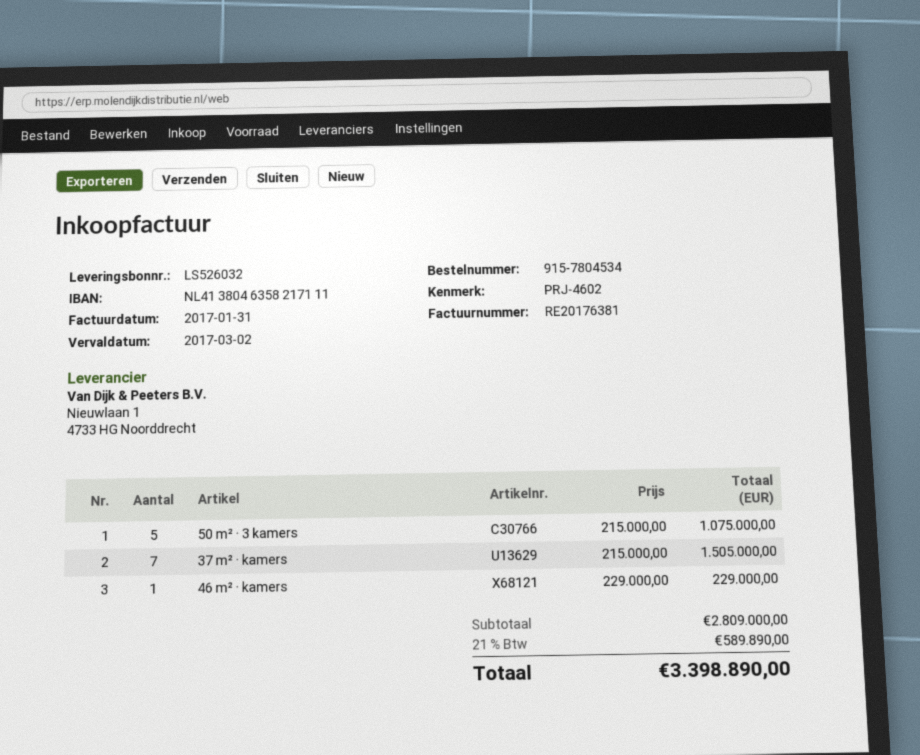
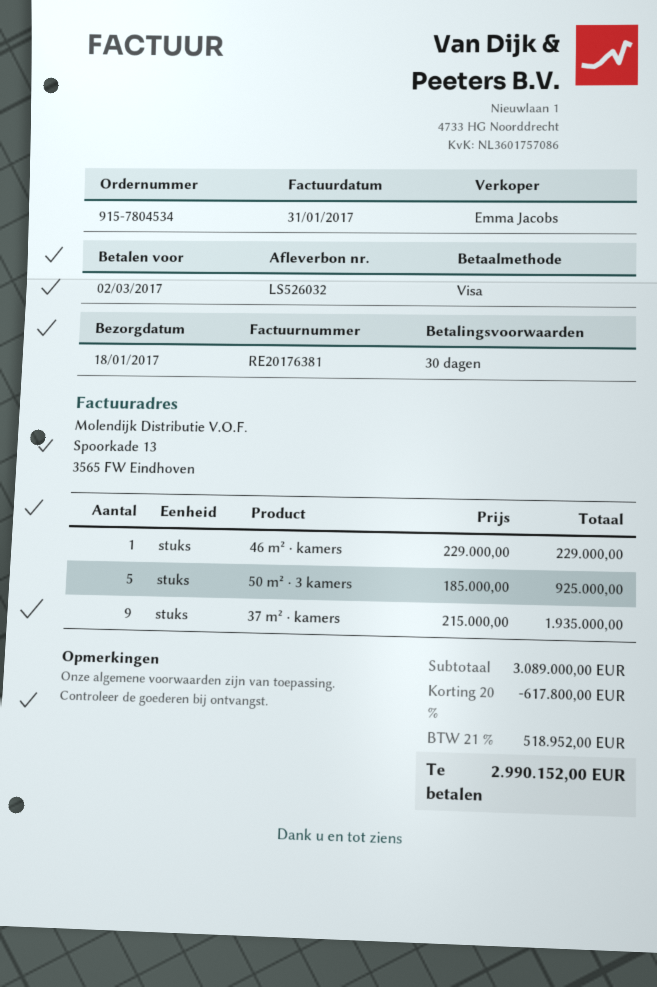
50 m² · 3 kamers: 5 x 215000.00 = 1075000.00 -> 5 x 185000.00 = 925000.00
37 m² · kamers: 7 x 215000.00 = 1505000.00 -> 9 x 215000.00 = 1935000.00
subtotal: 2809000.00 -> 3089000.00
discount: none -> 20% = 617800.00
tax: 21% = 589890.00 -> 21% = 518952.00
total: 3398890.00 -> 2990152.00

